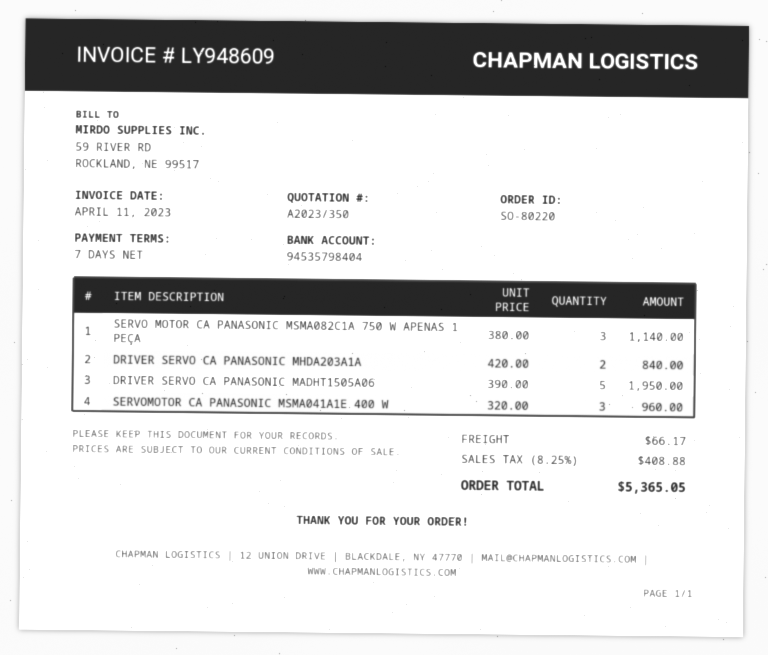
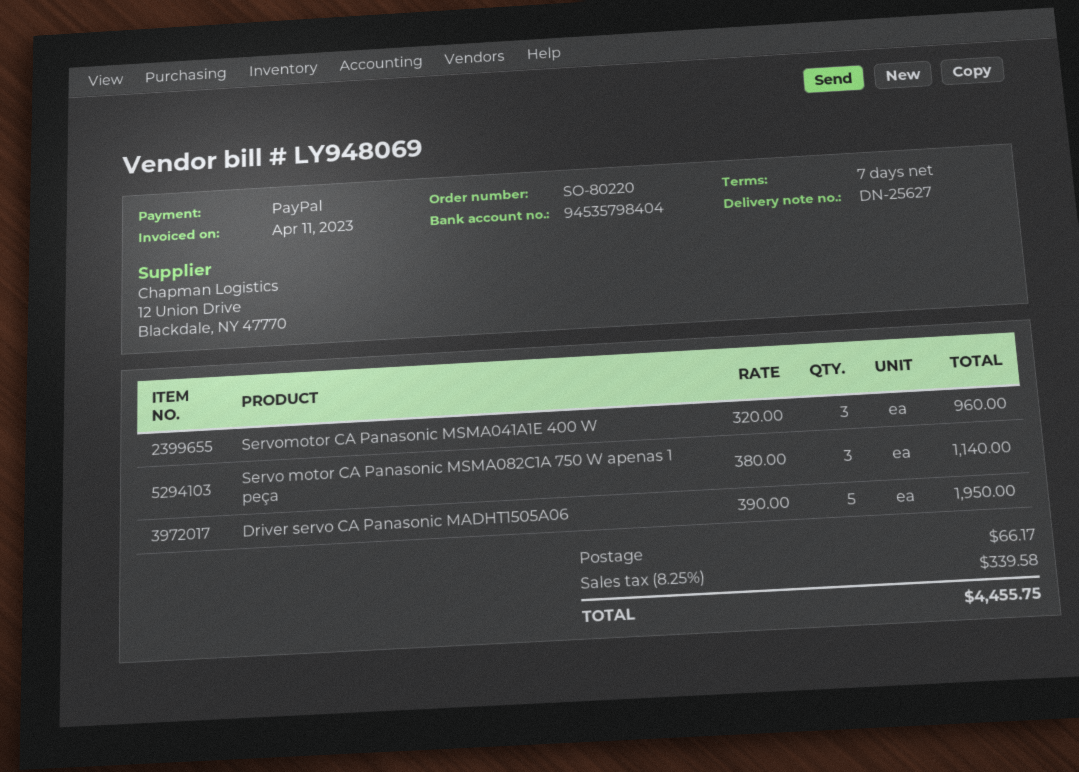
invoice number: LY948609 -> LY948069
DRIVER SERVO CA PANASONIC MHDA203A1A: 2 x 420.00 = 840.00 -> none
tax: 8.25% = 408.88 -> 8.25% = 339.58
total: 5365.05 -> 4455.75

